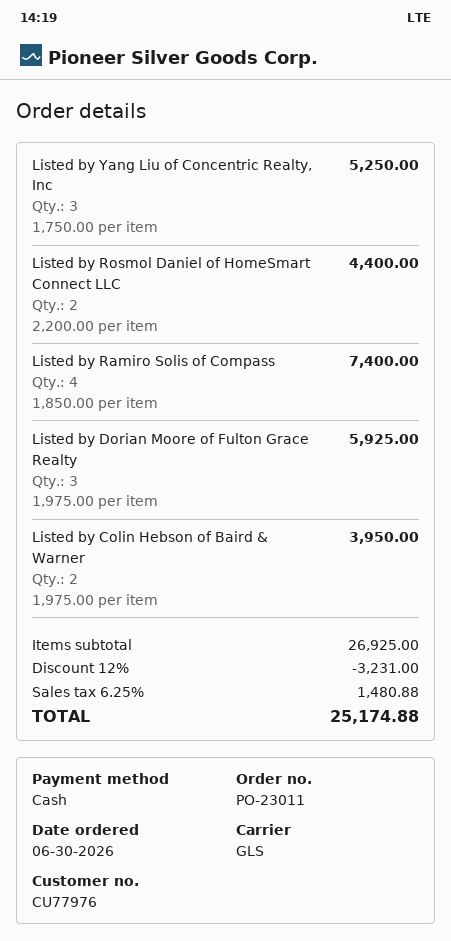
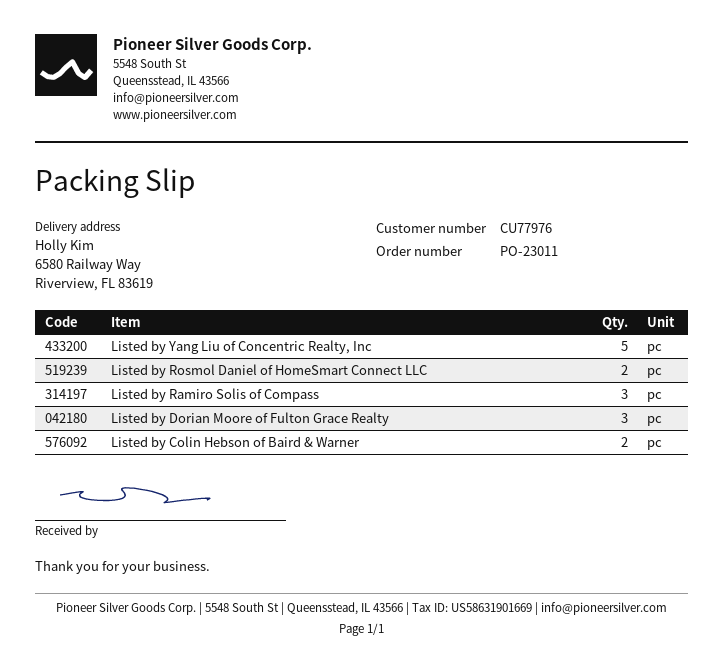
Listed by Yang Liu of Concentric Realty, Inc: 3 -> 5
Listed by Ramiro Solis of Compass: 4 -> 3

